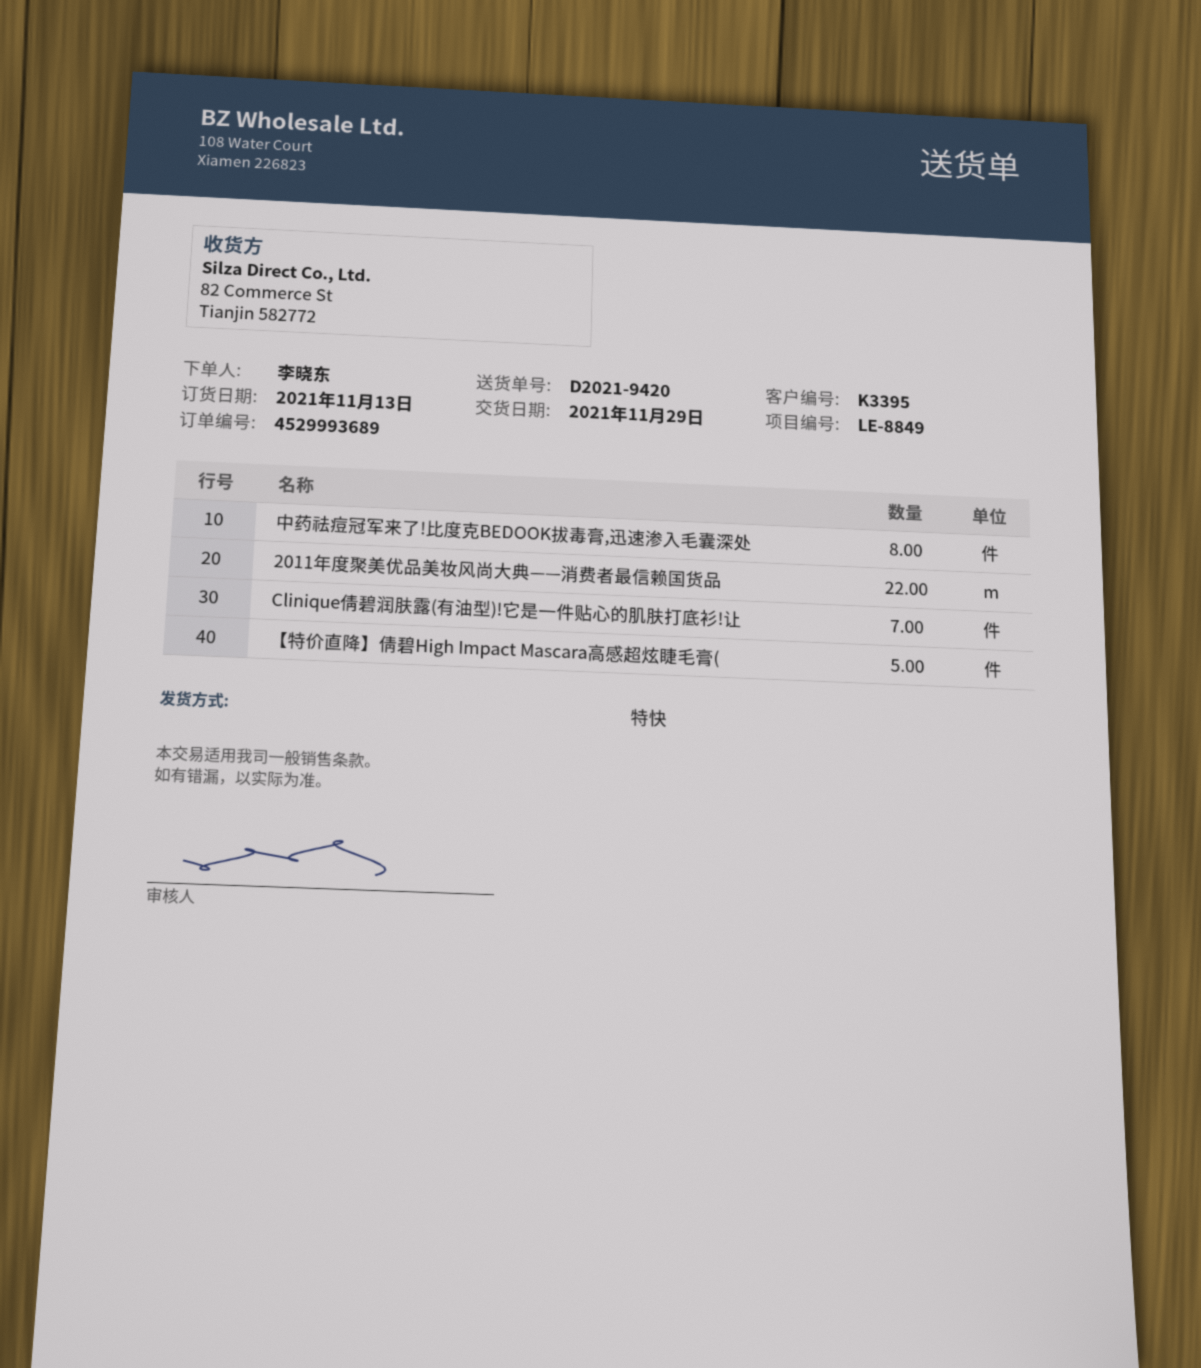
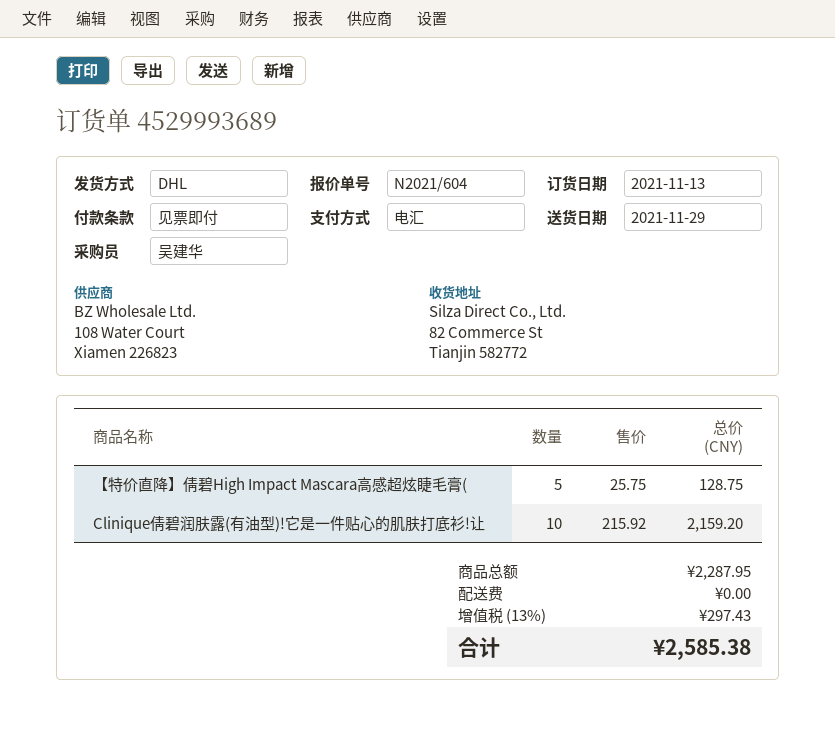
ordered by: 李晓东 -> 吴建华
shipping method: express -> DHL
中药祛痘冠军来了!比度克BEDOOK拔毒膏,迅速渗入毛囊深处: 8 -> none
2011年度聚美优品美妆风尚大典——消费者最信赖国货品: 22 -> none
Clinique倩碧润肤露(有油型)!它是一件贴心的肌肤打底衫!让: 7 -> 10

